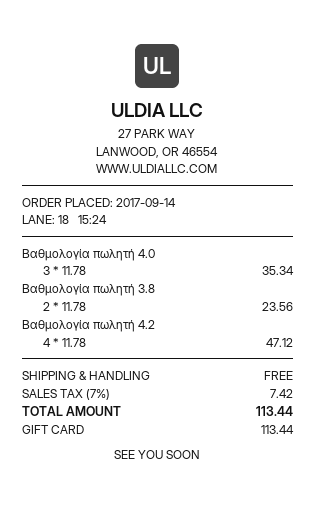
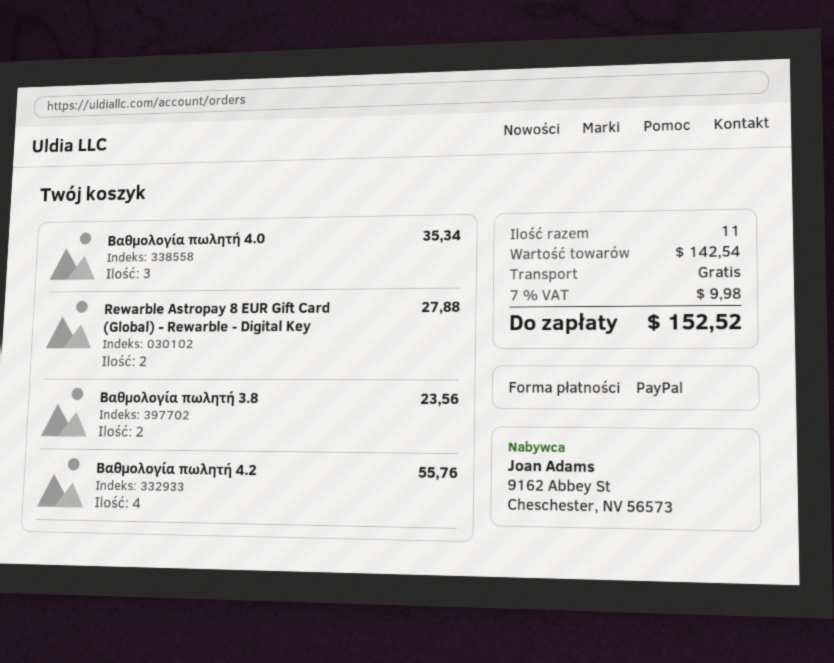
payment method: gift card -> PayPal
Βαθμολογία πωλητή 4.2: 4 for 47.12 -> 4 for 55.76
Rewarble Astropay 8 EUR Gift Card (Global) - Rewarble - Digital Key: none -> 2 for 27.88
tax: 7% = 7.42 -> 7% = 9.98
total: 113.44 -> 152.52

